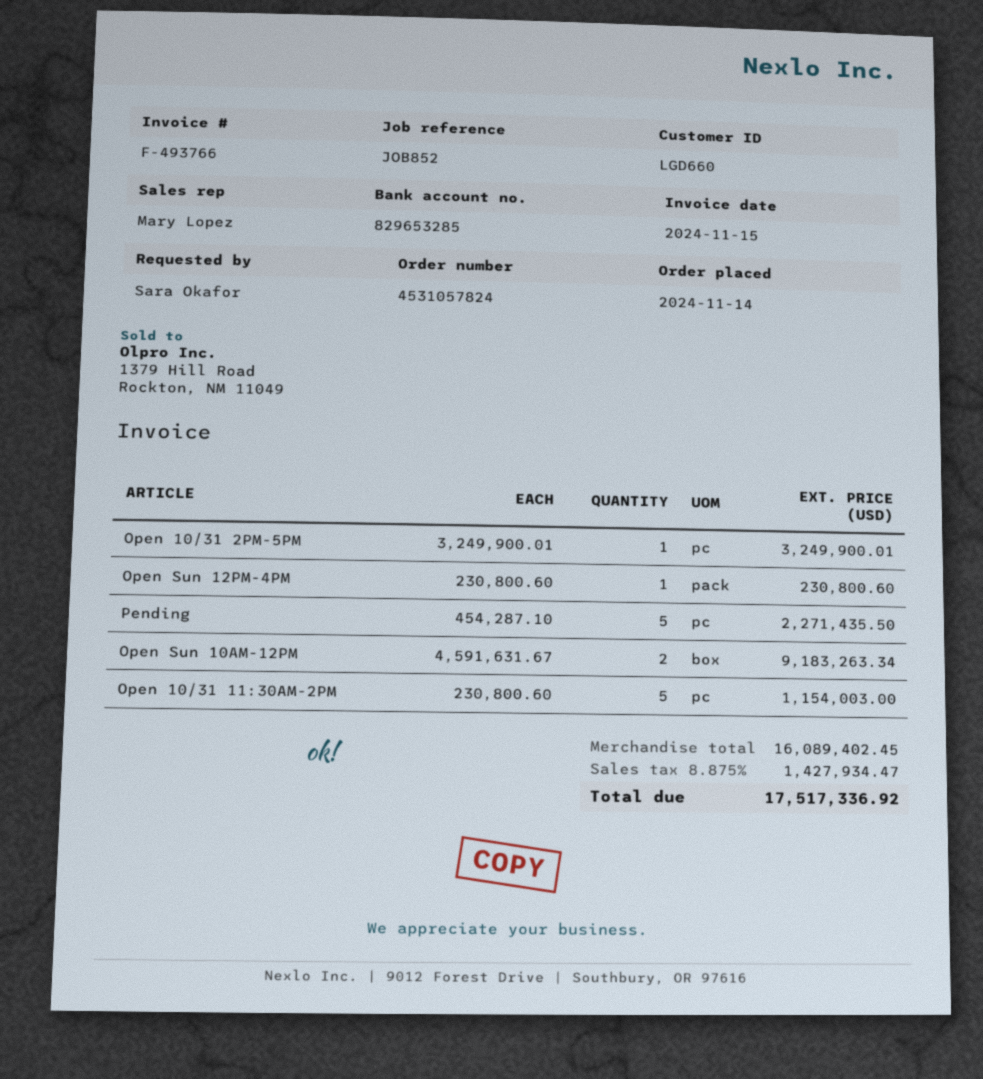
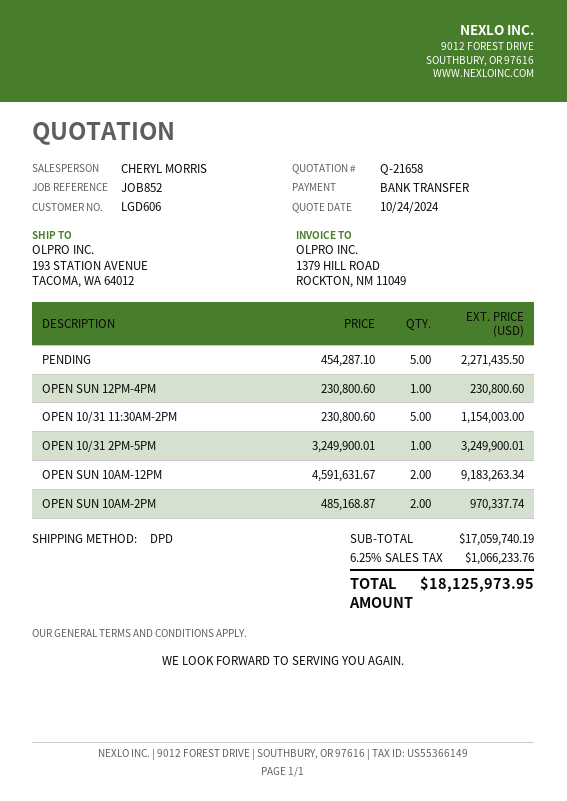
customer number: LGD660 -> LGD606
sales rep: Mary Lopez -> CHERYL MORRIS
OPEN SUN 10AM-2PM: none -> 2 x 485168.87 = 970337.74
subtotal: 16089402.45 -> 17059740.19
tax: 8.875% = 1427934.47 -> 6.25% = 1066233.76
total: 17517336.92 -> 18125973.95

